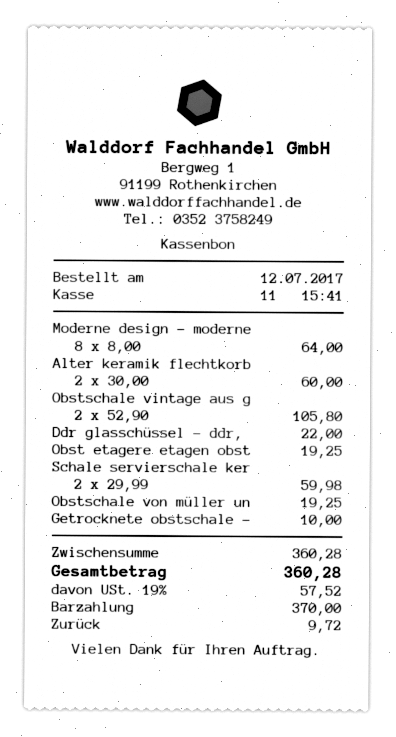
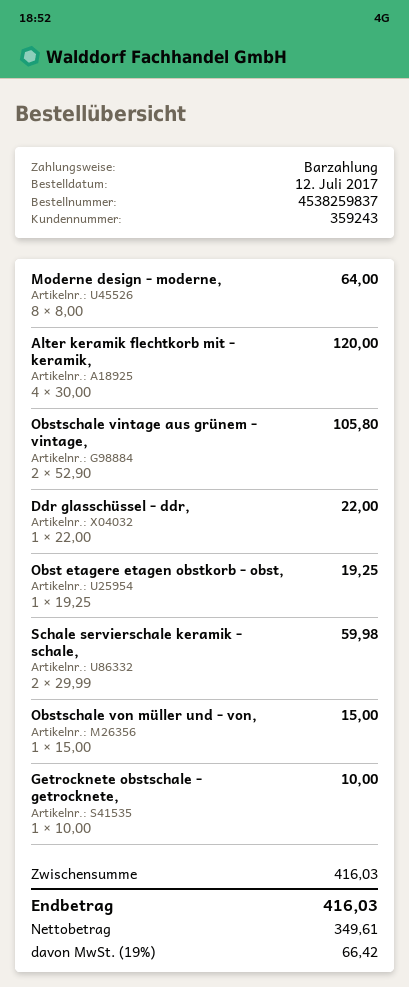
Alter keramik flechtkorb: 2 x 30.00 = 60.00 -> 4 x 30.00 = 120.00
Obstschale von müller un: 1 x 19.25 = 19.25 -> 1 x 15.00 = 15.00
subtotal: 360.28 -> 416.03
tax: 19% = 57.52 -> 19% = 66.42
total: 360.28 -> 416.03

